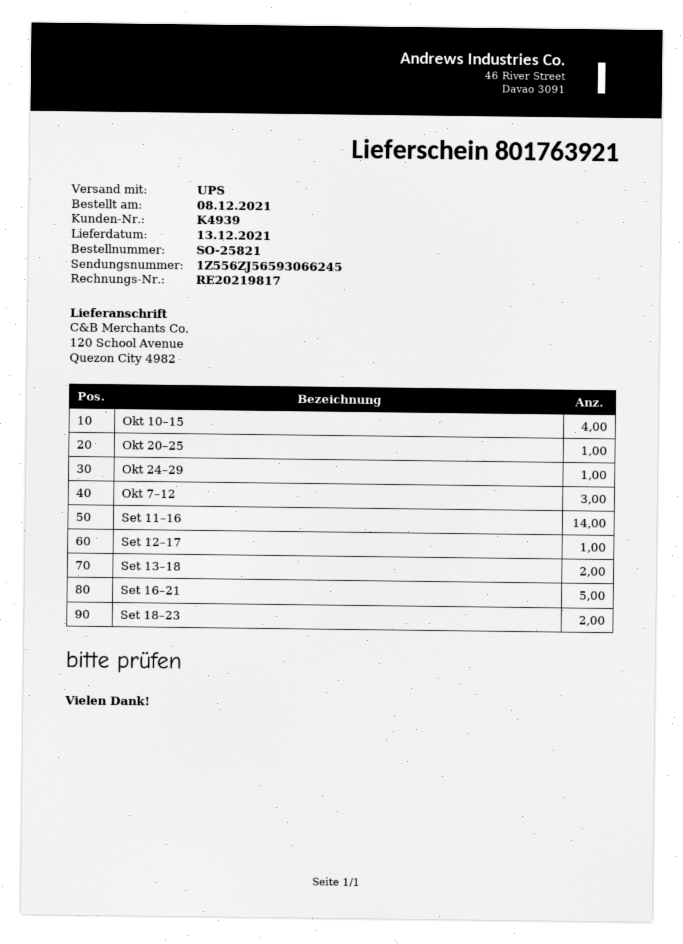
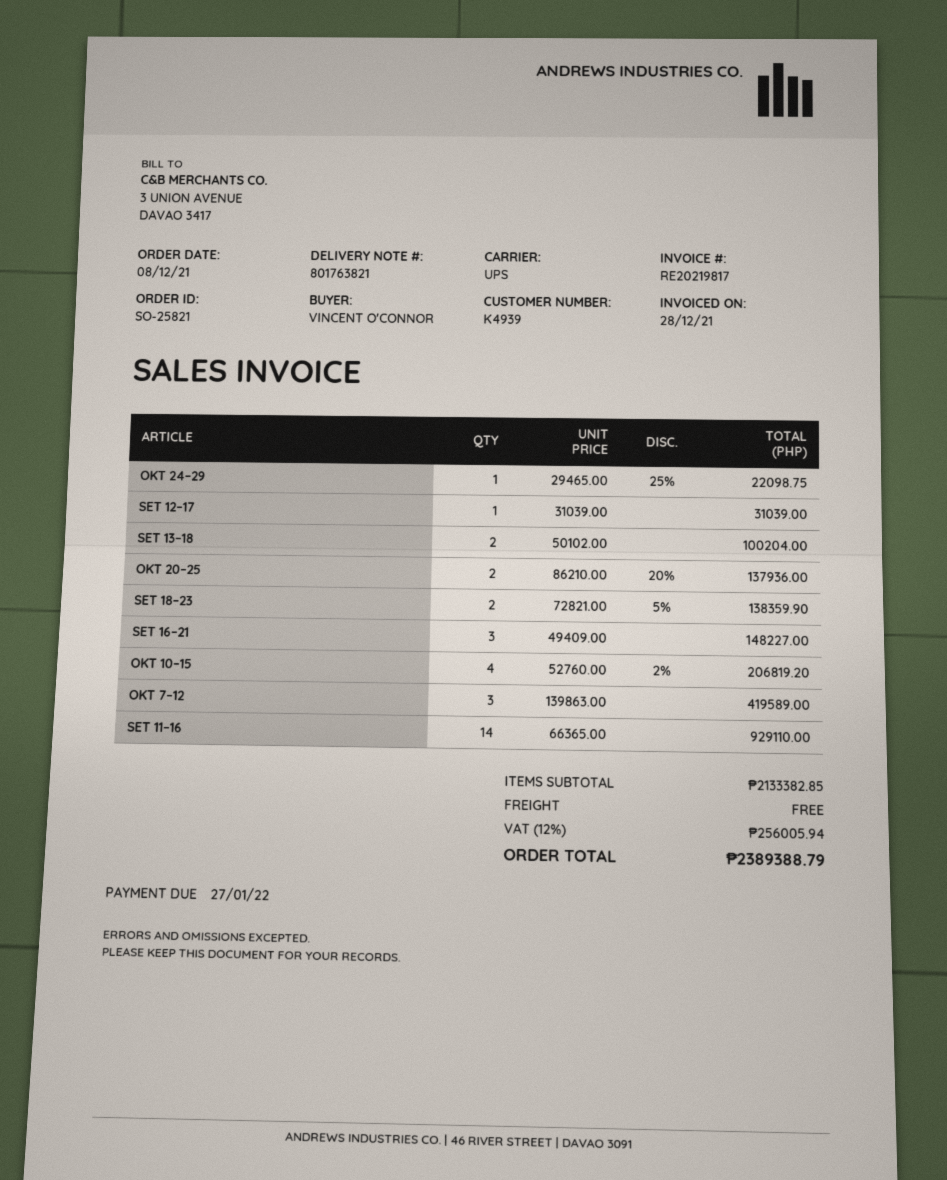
delivery note number: 801763921 -> 801763821
Okt 20–25: 1 -> 2
Set 16–21: 5 -> 3

